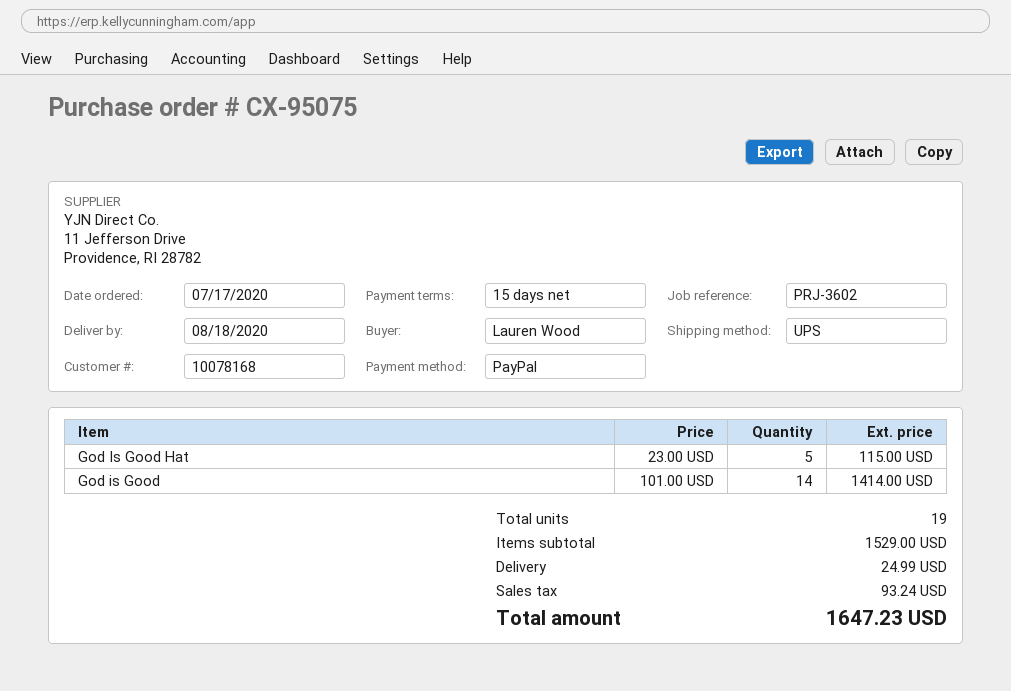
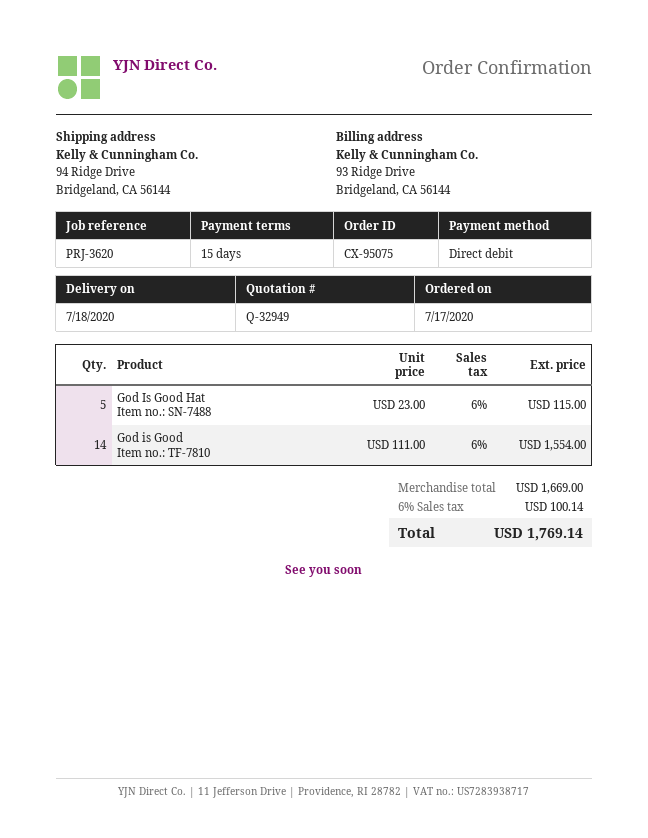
delivery date: 2020-08-18 -> 2020-07-18
reference: PRJ-3602 -> PRJ-3620
payment method: PayPal -> direct debit
God is Good: 14 x 101.00 = 1414.00 -> 14 x 111.00 = 1554.00
subtotal: 1529.00 -> 1669.00
shipping: 24.99 -> none
tax: 93.24 -> 100.14
total: 1647.23 -> 1769.14

